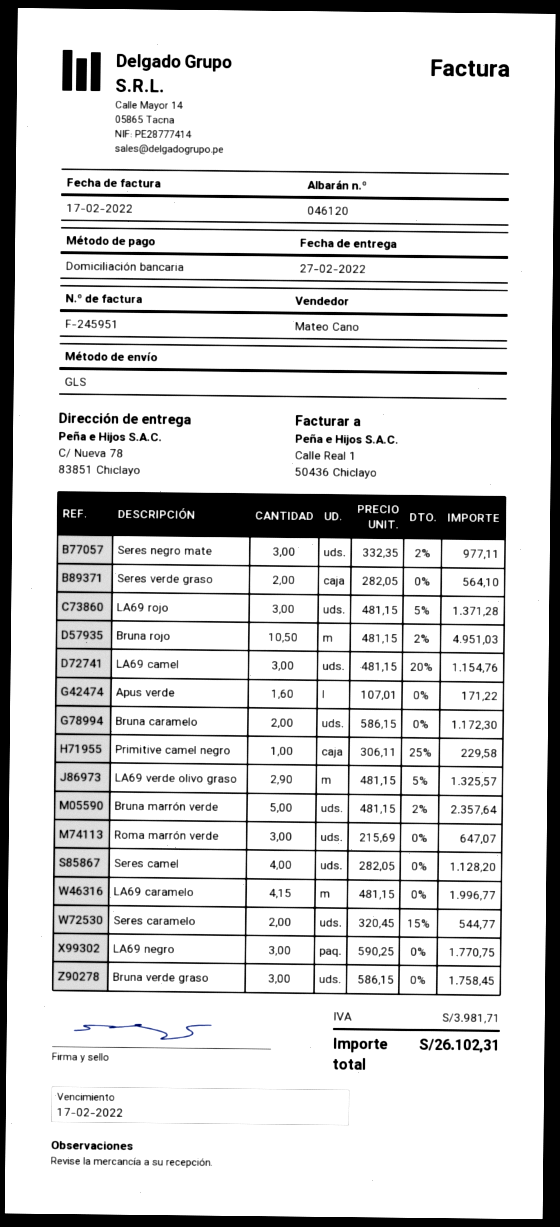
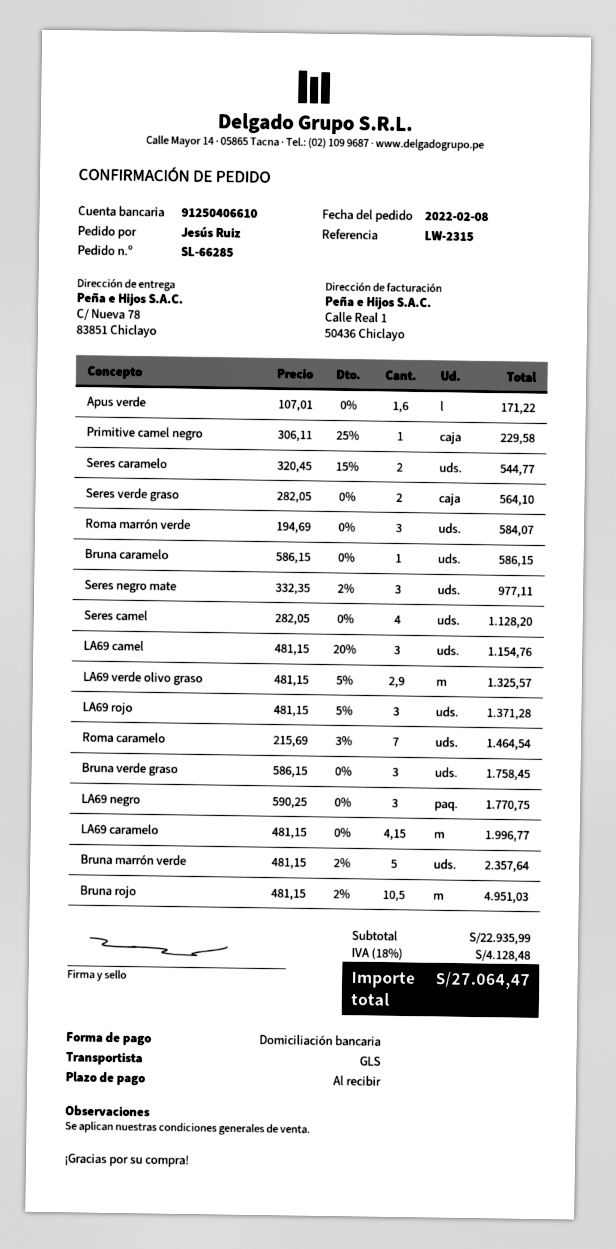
Bruna caramelo: 2 x 586.15 = 1172.30 -> 1 x 586.15 = 586.15
Roma marrón verde: 3 x 215.69 = 647.07 -> 3 x 194.69 = 584.07
Roma caramelo: none -> 7 x 215.69 - 3% = 1464.54
tax: 3981.71 -> 4128.48
total: 26102.31 -> 27064.47

